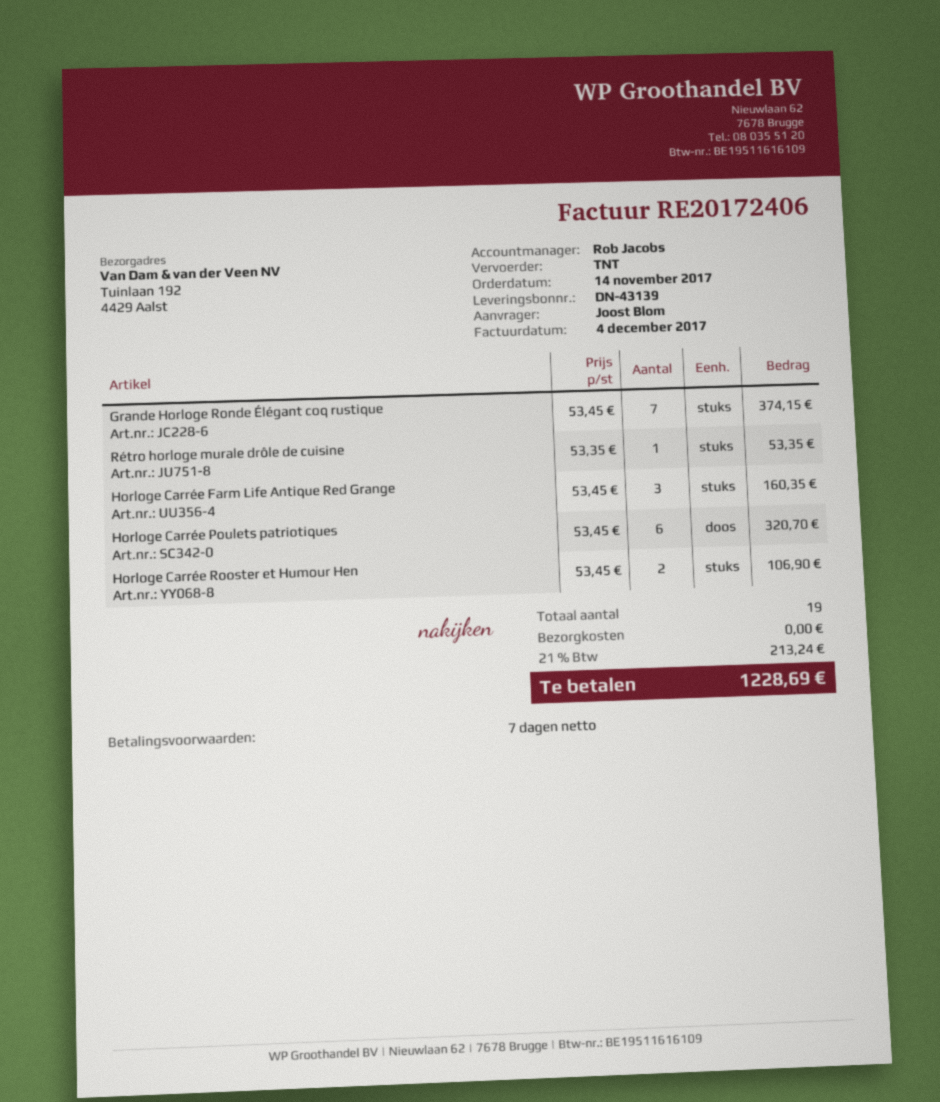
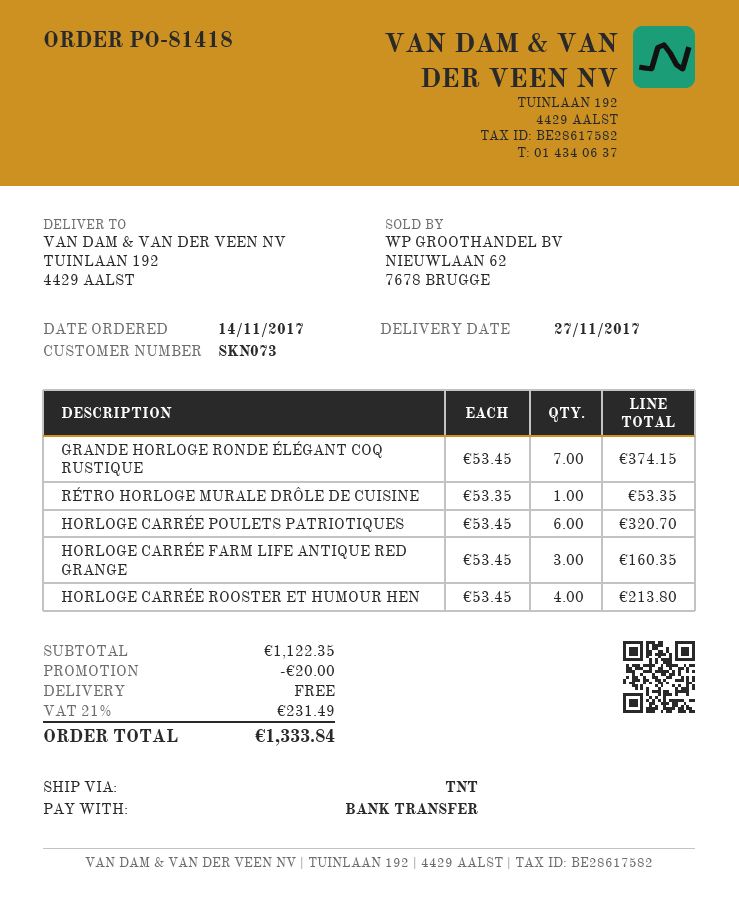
Horloge Carrée Rooster et Humour Hen: 2 x 53.45 = 106.90 -> 4 x 53.45 = 213.80
discount: none -> 20.00
tax: 21% = 213.24 -> 21% = 231.49
total: 1228.69 -> 1333.84

